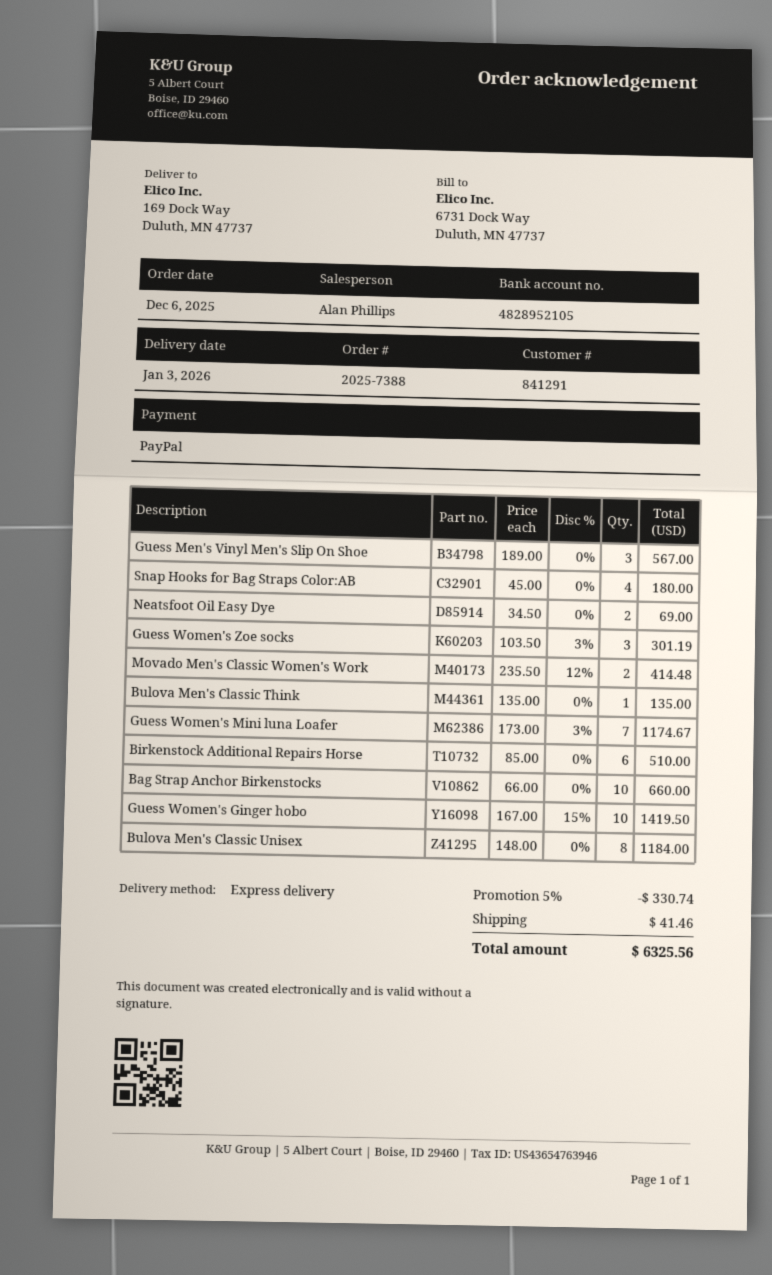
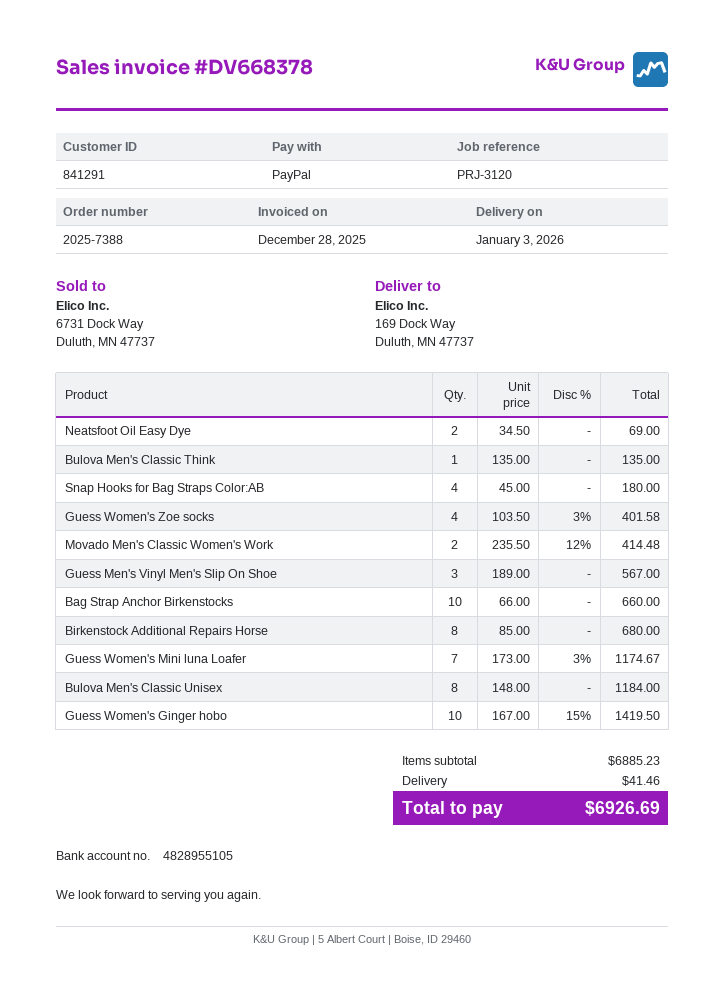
bank account: 4828952105 -> 4828955105
Guess Women's Zoe socks: 3 x 103.50 - 3% = 301.19 -> 4 x 103.50 - 3% = 401.58
Birkenstock Additional Repairs Horse: 6 x 85.00 = 510.00 -> 8 x 85.00 = 680.00
discount: 5% = 330.74 -> none
total: 6325.56 -> 6926.69

